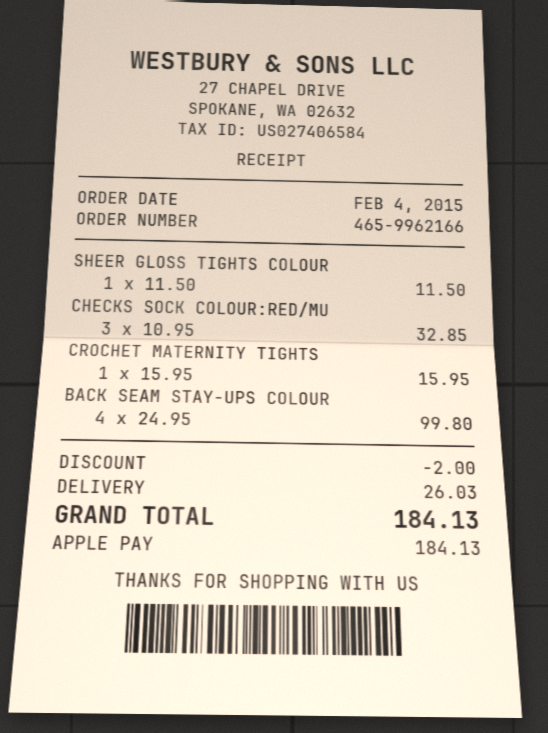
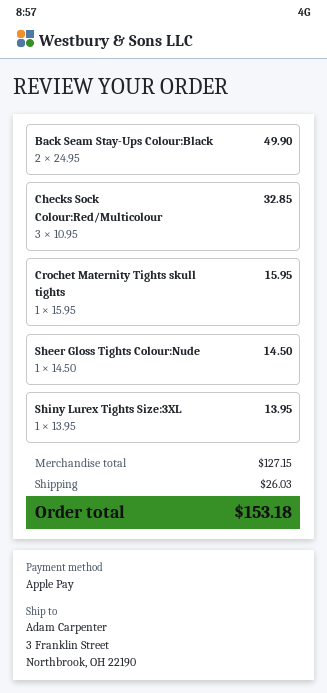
SHEER GLOSS TIGHTS COLOUR: 1 x 11.50 = 11.50 -> 1 x 14.50 = 14.50
BACK SEAM STAY-UPS COLOUR: 4 x 24.95 = 99.80 -> 2 x 24.95 = 49.90
Shiny Lurex Tights Size:3XL: none -> 1 x 13.95 = 13.95
discount: 2.00 -> none
total: 184.13 -> 153.18

